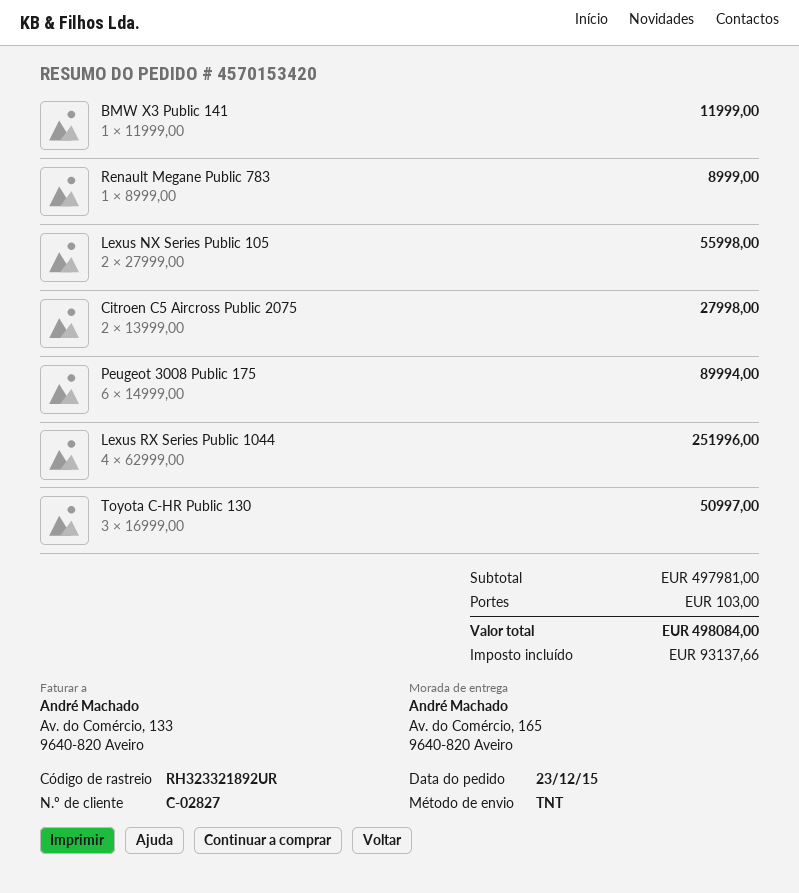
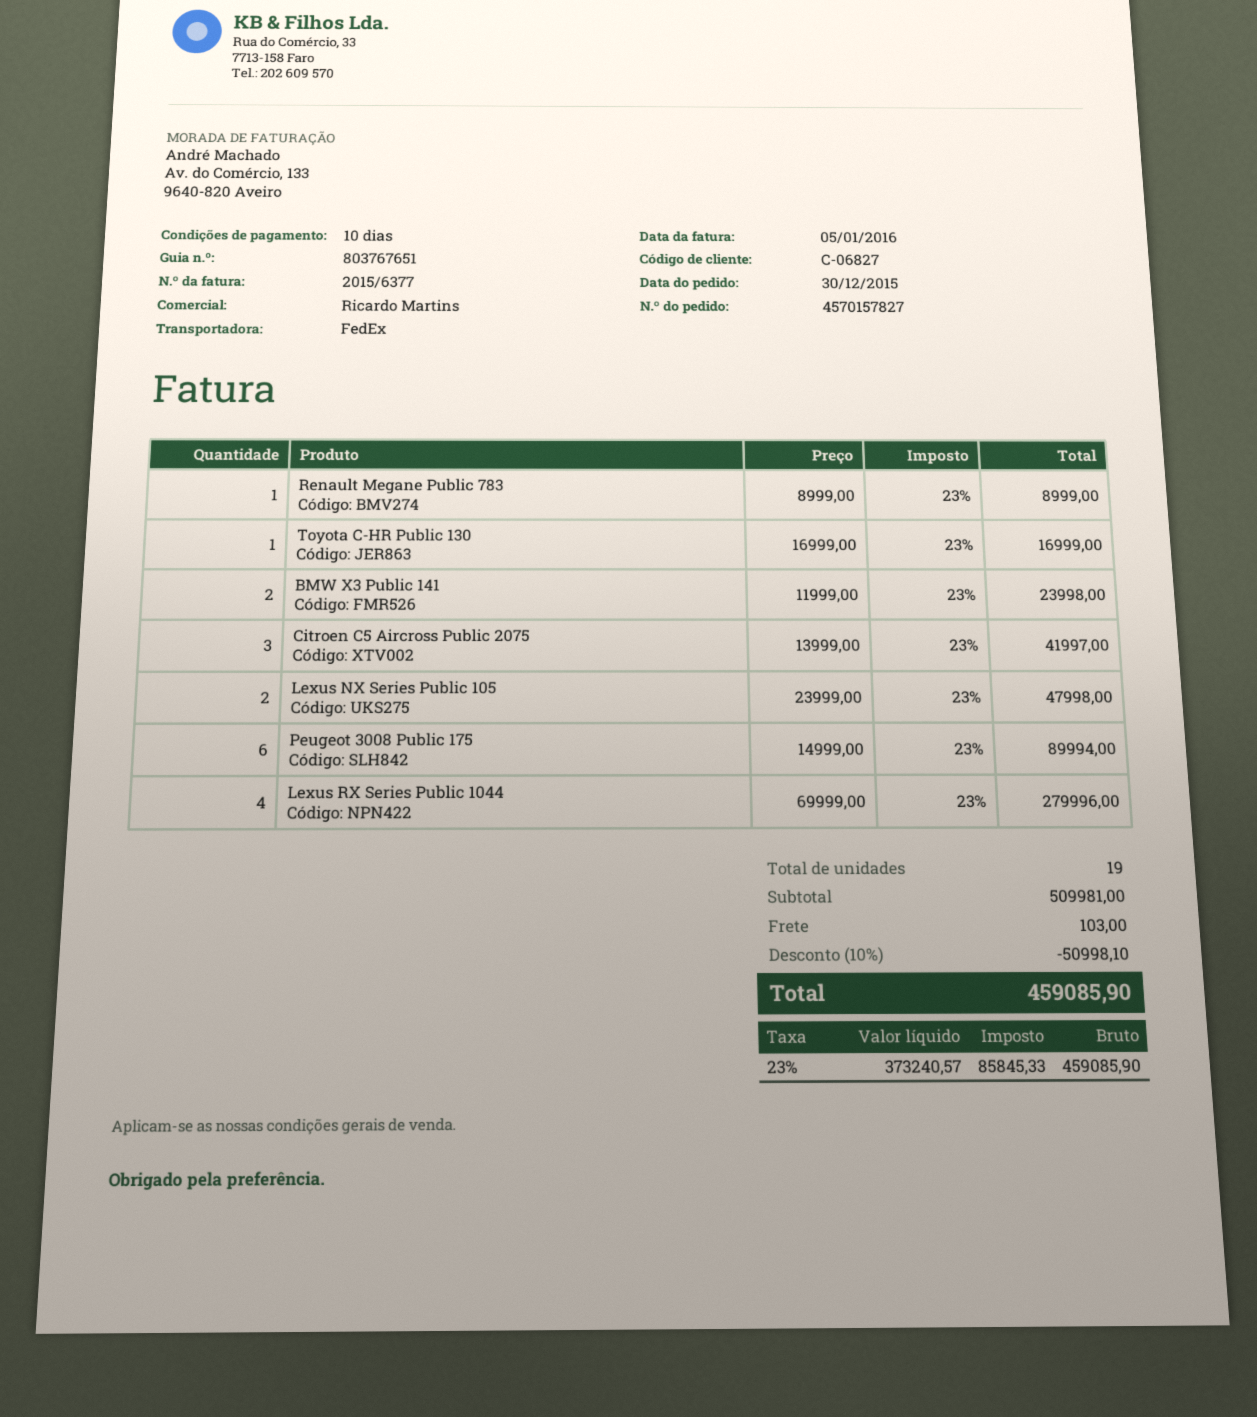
order number: 4570153420 -> 4570157827
order date: 2015-12-23 -> 2015-12-30
customer number: C-02827 -> C-06827
shipping method: TNT -> FedEx
BMW X3 Public 141: 1 x 11999.00 = 11999.00 -> 2 x 11999.00 = 23998.00
Lexus NX Series Public 105: 2 x 27999.00 = 55998.00 -> 2 x 23999.00 = 47998.00
Citroen C5 Aircross Public 2075: 2 x 13999.00 = 27998.00 -> 3 x 13999.00 = 41997.00
Lexus RX Series Public 1044: 4 x 62999.00 = 251996.00 -> 4 x 69999.00 = 279996.00
Toyota C-HR Public 130: 3 x 16999.00 = 50997.00 -> 1 x 16999.00 = 16999.00
subtotal: 497981.00 -> 509981.00
discount: none -> 10% = 50998.10
tax: 93137.66 -> 85845.33
total: 498084.00 -> 459085.90

